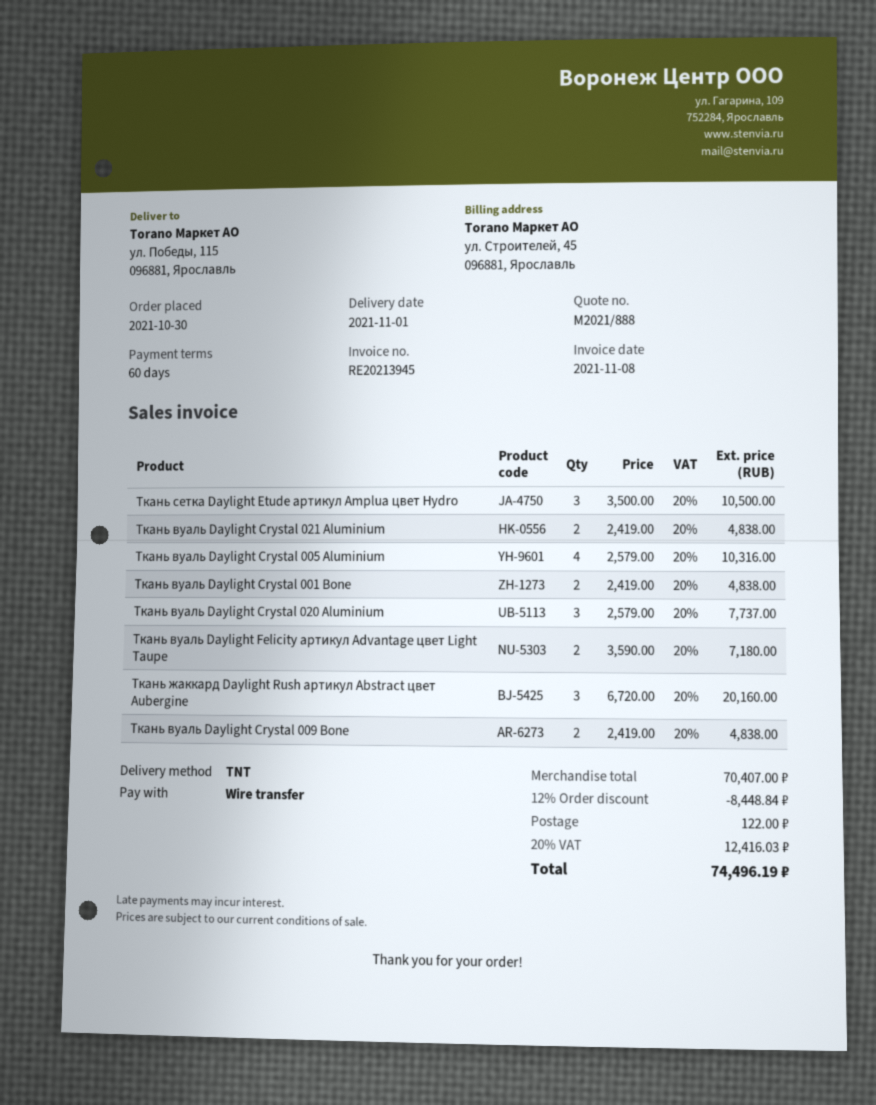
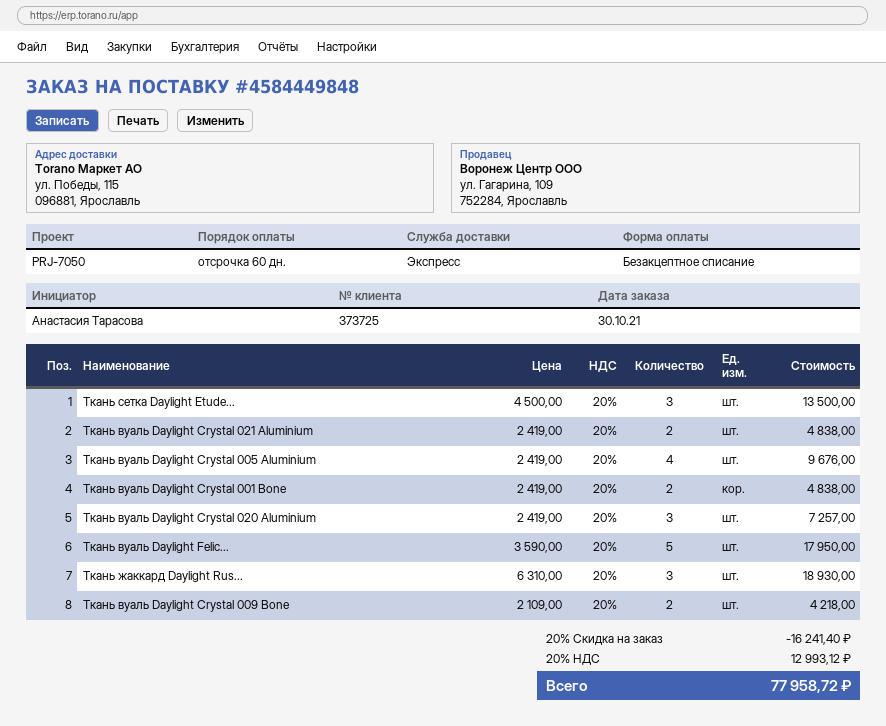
payment method: bank transfer -> direct debit
shipping method: TNT -> express
Ткань сетка Daylight Etude артикул Amplua цвет Hydro: 3 x 3500.00 = 10500.00 -> 3 x 4500.00 = 13500.00
Ткань вуаль Daylight Crystal 005 Aluminium: 4 x 2579.00 = 10316.00 -> 4 x 2419.00 = 9676.00
Ткань вуаль Daylight Crystal 020 Aluminium: 3 x 2579.00 = 7737.00 -> 3 x 2419.00 = 7257.00
Ткань вуаль Daylight Felicity артикул Advantage цвет Light Taupe: 2 x 3590.00 = 7180.00 -> 5 x 3590.00 = 17950.00
Ткань жаккард Daylight Rush артикул Abstract цвет Aubergine: 3 x 6720.00 = 20160.00 -> 3 x 6310.00 = 18930.00
Ткань вуаль Daylight Crystal 009 Bone: 2 x 2419.00 = 4838.00 -> 2 x 2109.00 = 4218.00
discount: 12% = 8448.84 -> 20% = 16241.40
shipping: 122.00 -> none
tax: 20% = 12416.03 -> 20% = 12993.12
total: 74496.19 -> 77958.72

